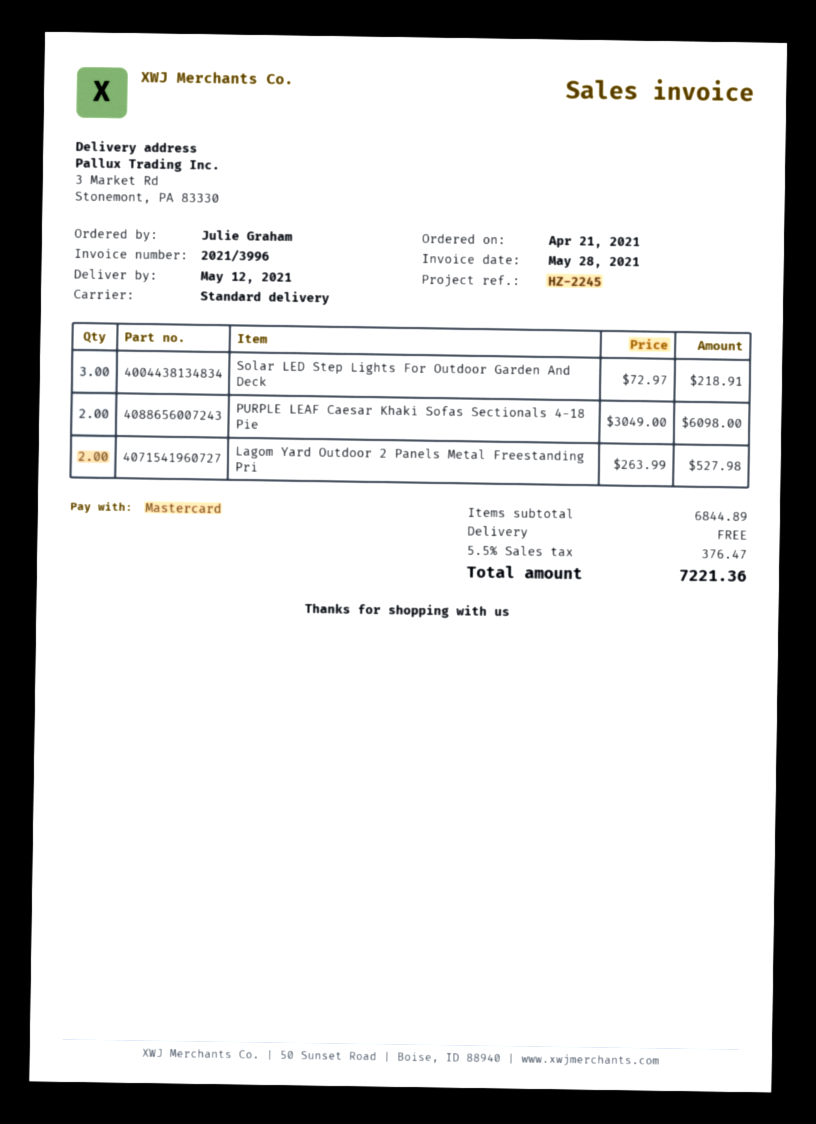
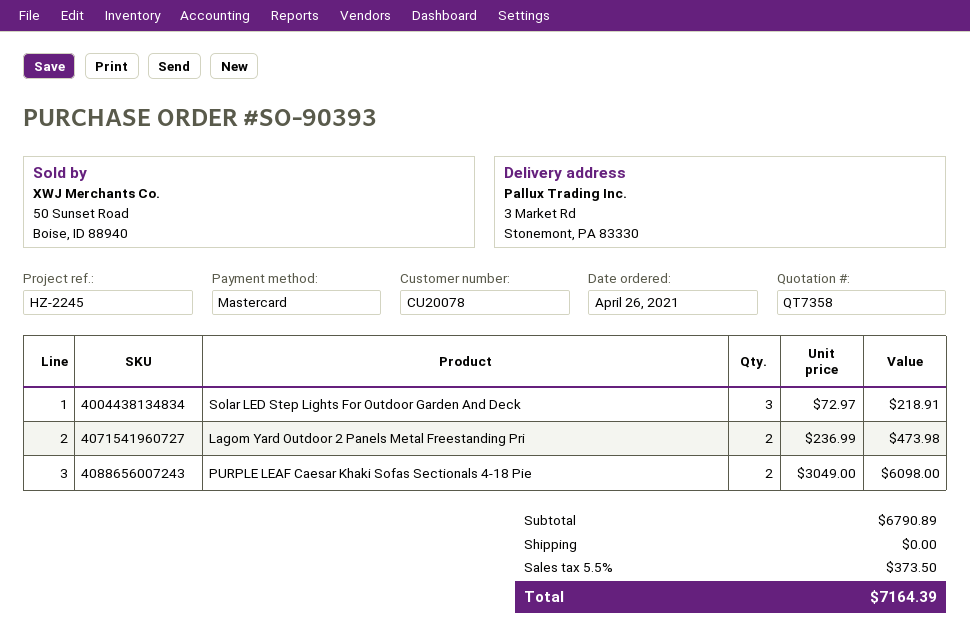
order date: 2021-04-21 -> 2021-04-26
Lagom Yard Outdoor 2 Panels Metal Freestanding Pri: 2 x 263.99 = 527.98 -> 2 x 236.99 = 473.98
subtotal: 6844.89 -> 6790.89
tax: 5.5% = 376.47 -> 5.5% = 373.50
total: 7221.36 -> 7164.39

